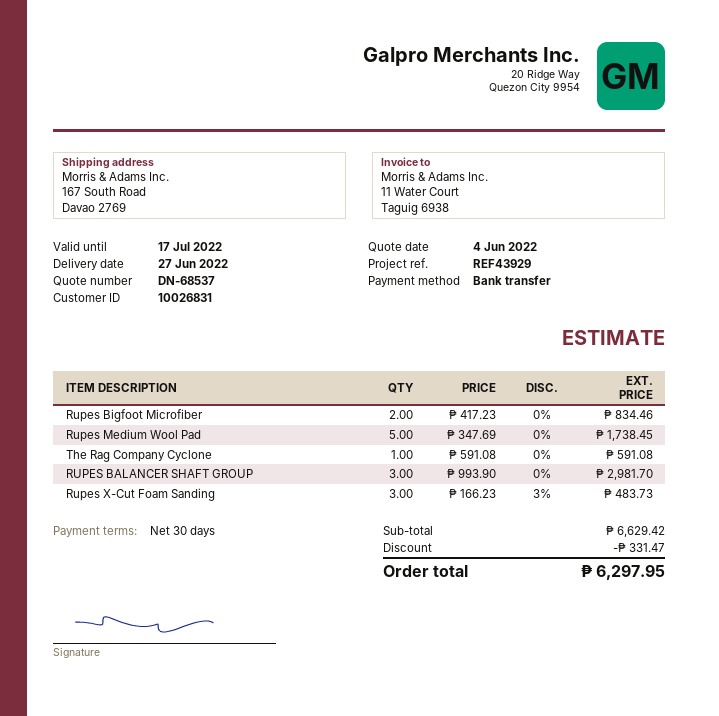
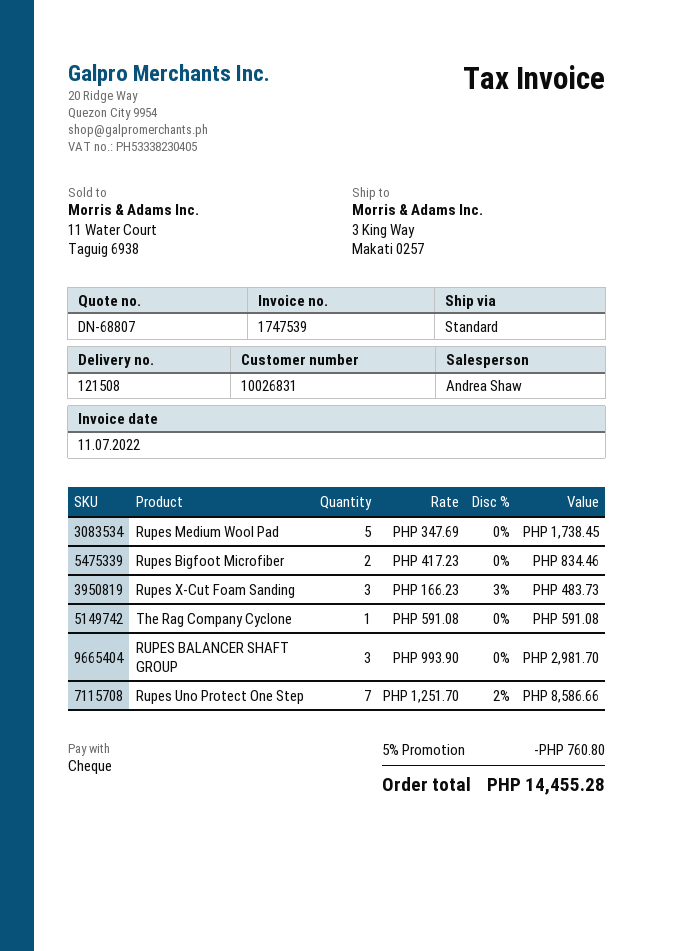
quote number: DN-68537 -> DN-68807
payment method: bank transfer -> cheque
ship to: 167 South Road, Davao 2769 -> 3 King Way, Makati 0257
Rupes Uno Protect One Step: none -> 7 x 1251.70 - 2% = 8586.66
discount: 331.47 -> 760.80
total: 6297.95 -> 14455.28

